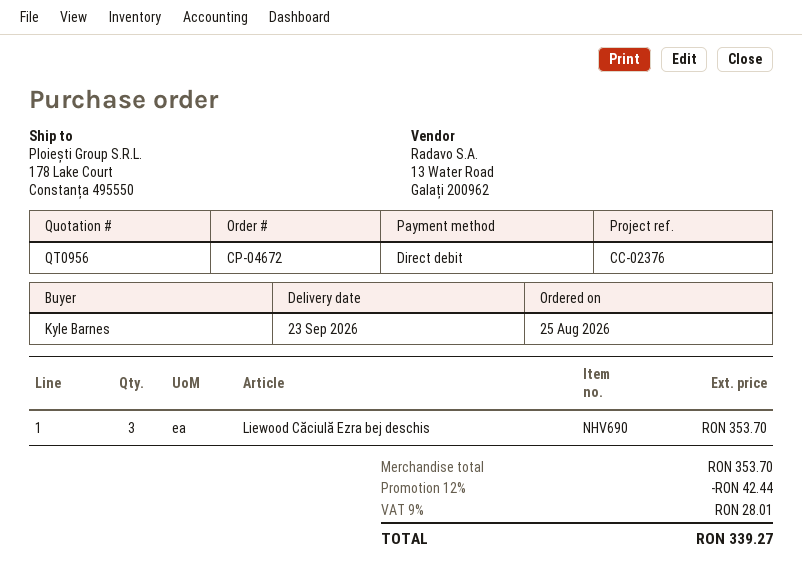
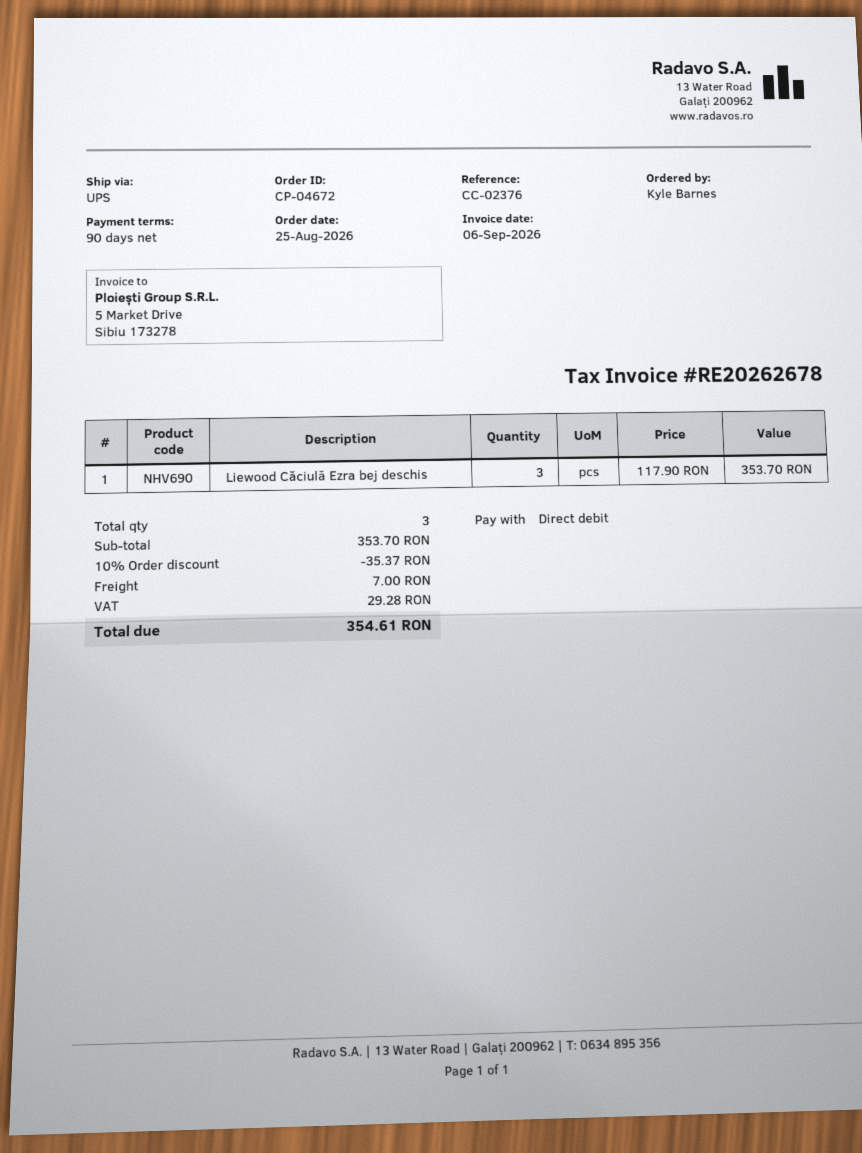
discount: 12% = 42.44 -> 10% = 35.37
shipping: none -> 7.00
tax: 28.01 -> 29.28
total: 339.27 -> 354.61

